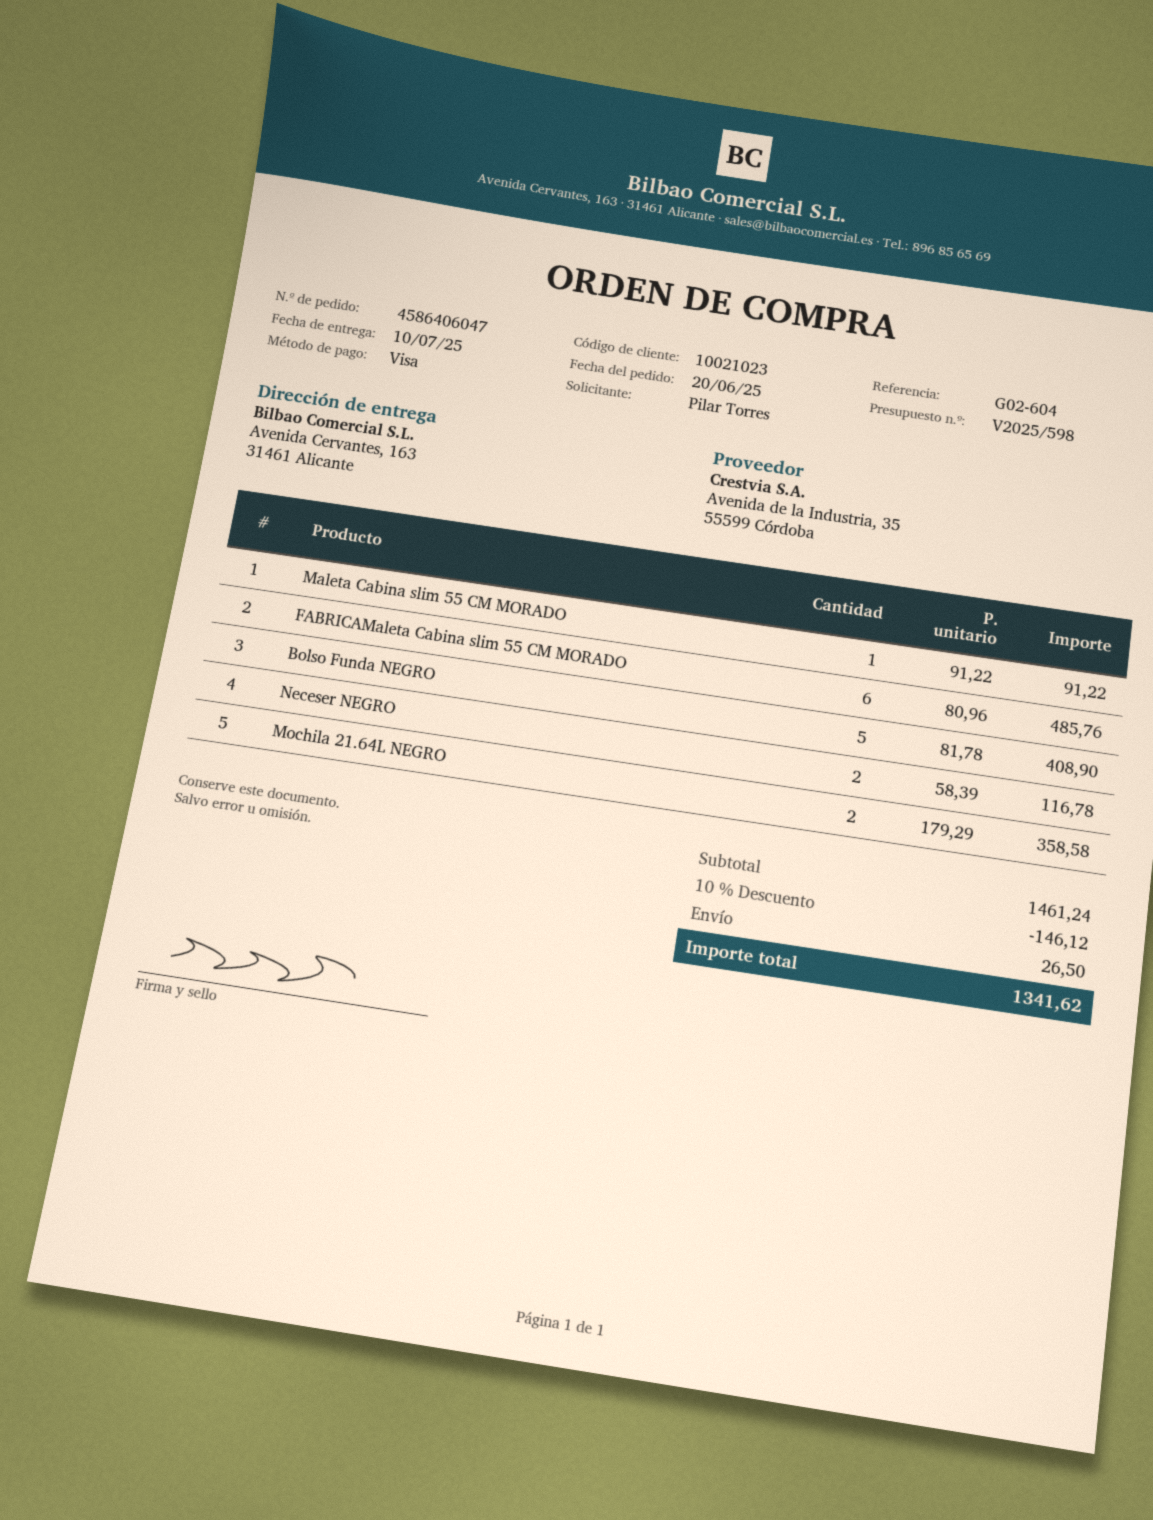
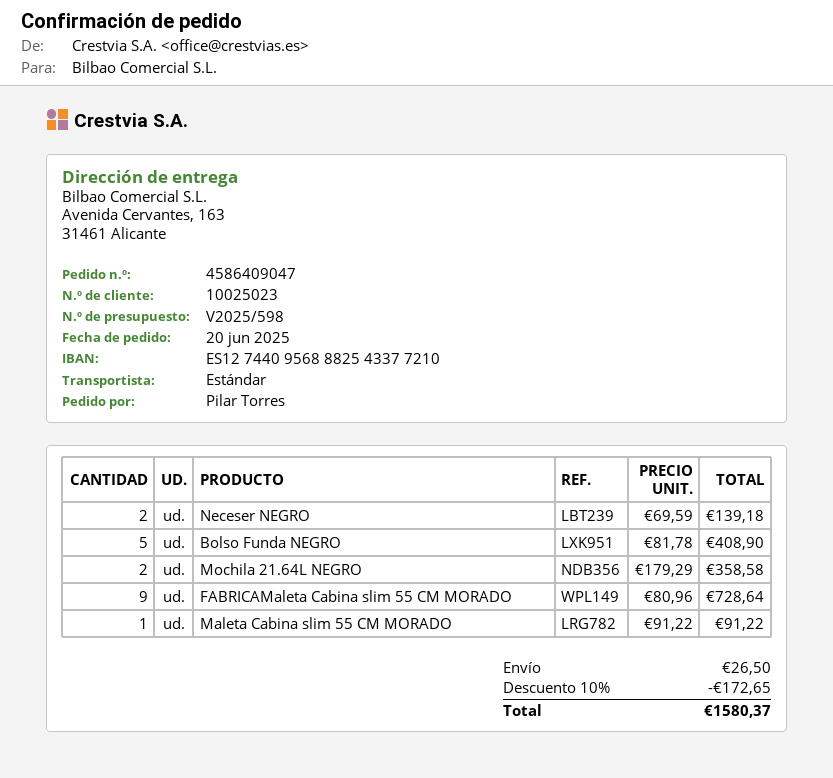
order number: 4586406047 -> 4586409047
customer number: 10021023 -> 10025023
FABRICAMaleta Cabina slim 55 CM MORADO: 6 x 80.96 = 485.76 -> 9 x 80.96 = 728.64
Neceser NEGRO: 2 x 58.39 = 116.78 -> 2 x 69.59 = 139.18
discount: 10% = 146.12 -> 10% = 172.65
total: 1341.62 -> 1580.37

